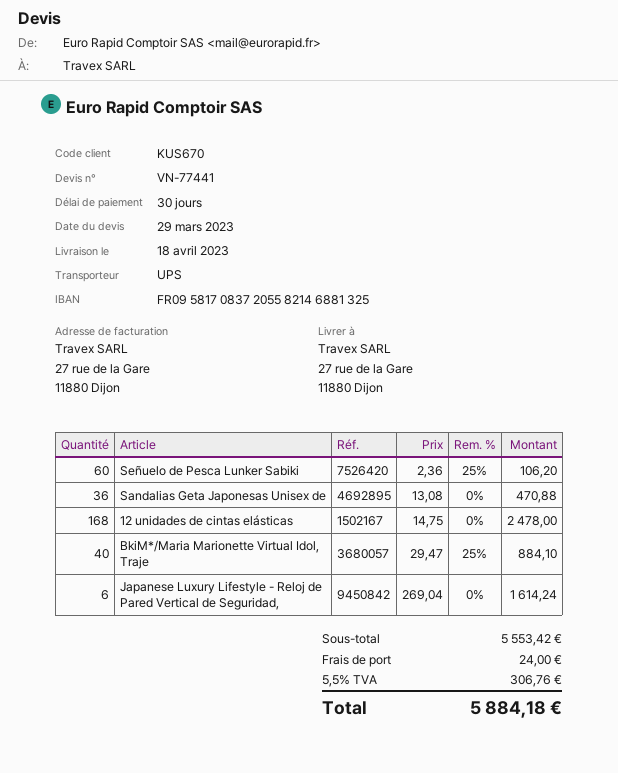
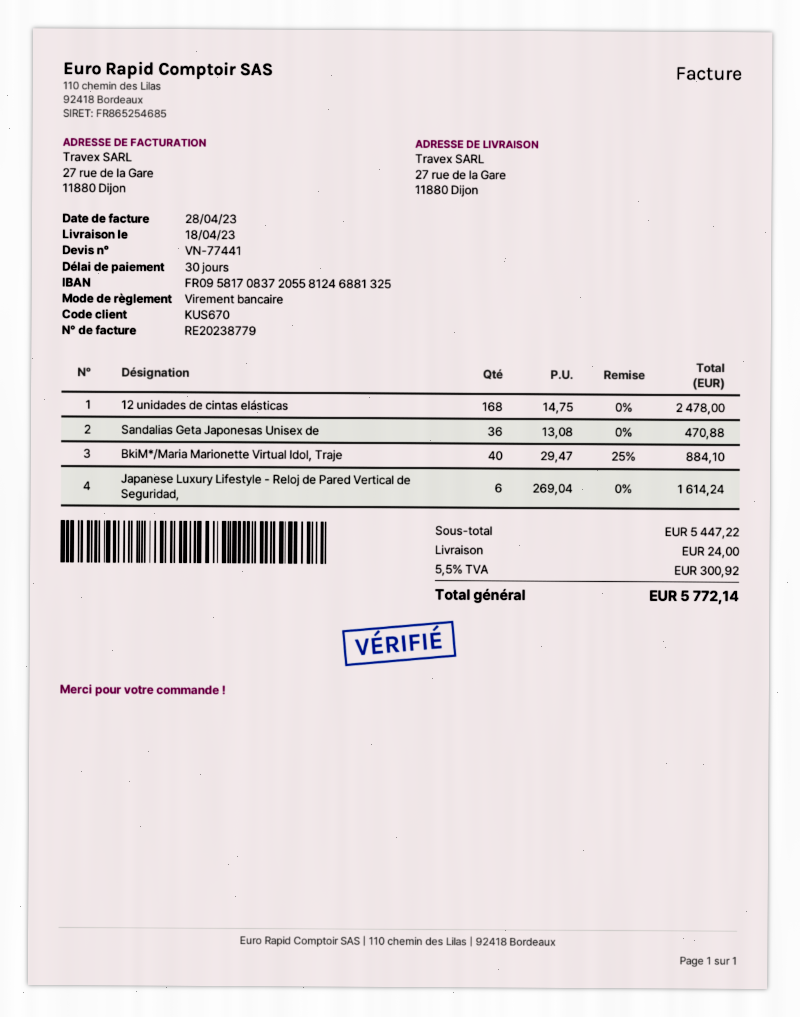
bank account: FR0958170837205582146881325 -> FR0958170837205581246881325
Señuelo de Pesca Lunker Sabiki: 60 x 2.36 - 25% = 106.20 -> none
subtotal: 5553.42 -> 5447.22
tax: 5.5% = 306.76 -> 5.5% = 300.92
total: 5884.18 -> 5772.14

